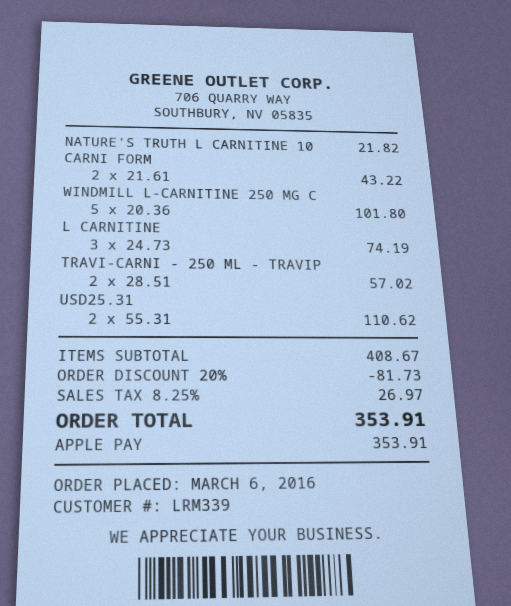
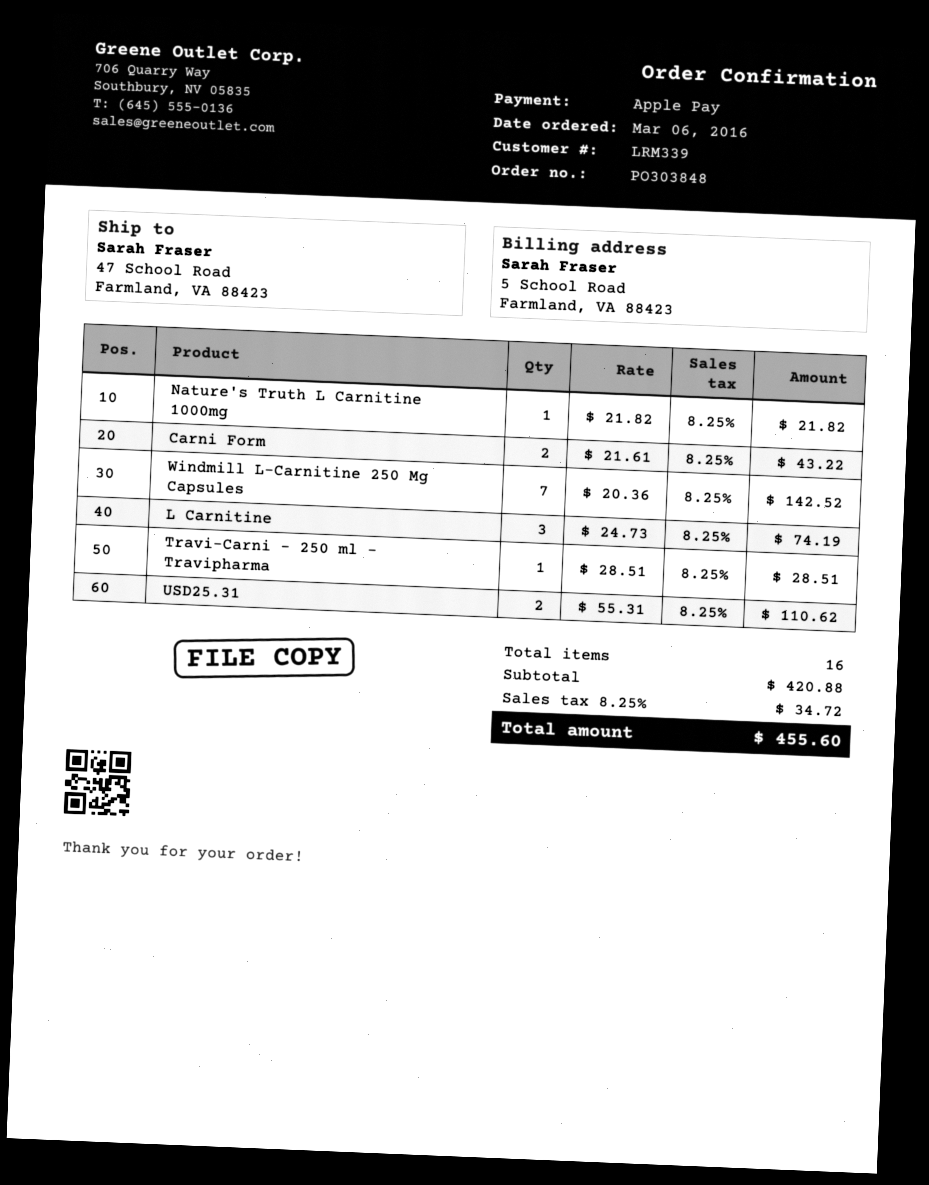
WINDMILL L-CARNITINE 250 MG C: 5 x 20.36 = 101.80 -> 7 x 20.36 = 142.52
TRAVI-CARNI - 250 ML - TRAVIP: 2 x 28.51 = 57.02 -> 1 x 28.51 = 28.51
subtotal: 408.67 -> 420.88
discount: 20% = 81.73 -> none
tax: 8.25% = 26.97 -> 8.25% = 34.72
total: 353.91 -> 455.60

